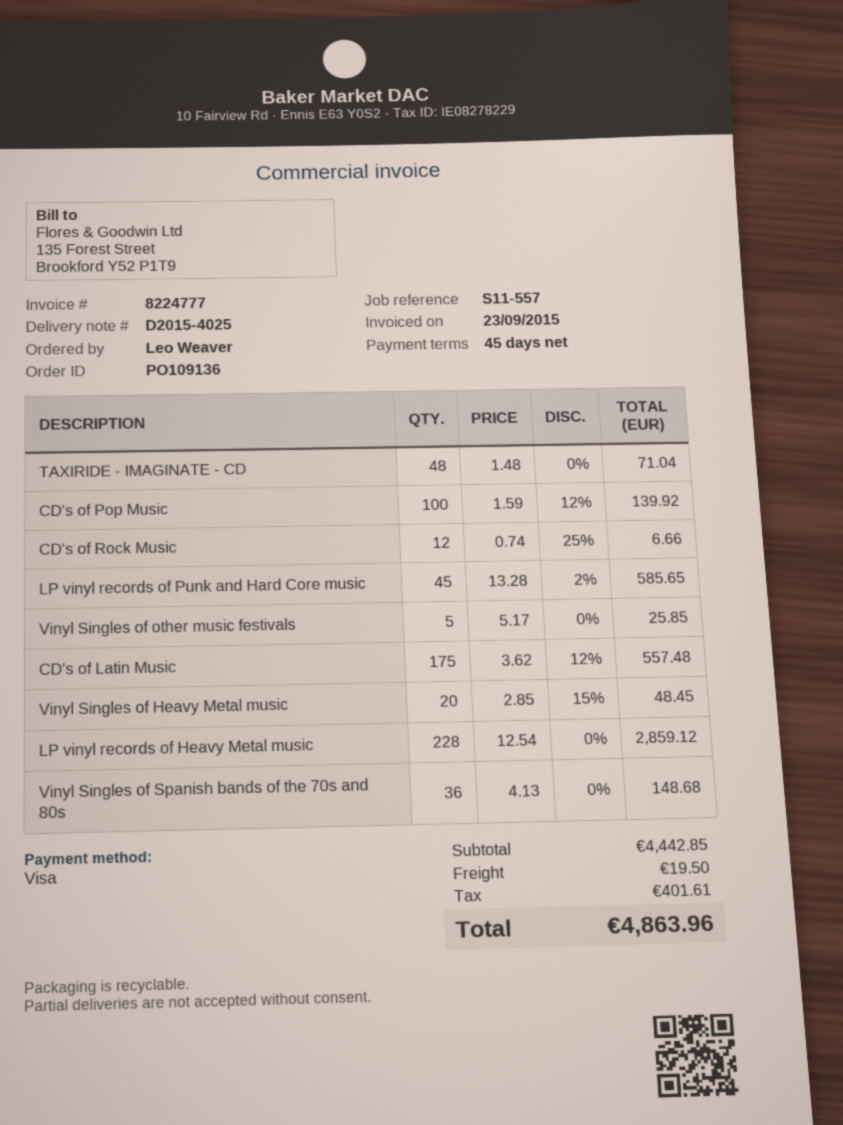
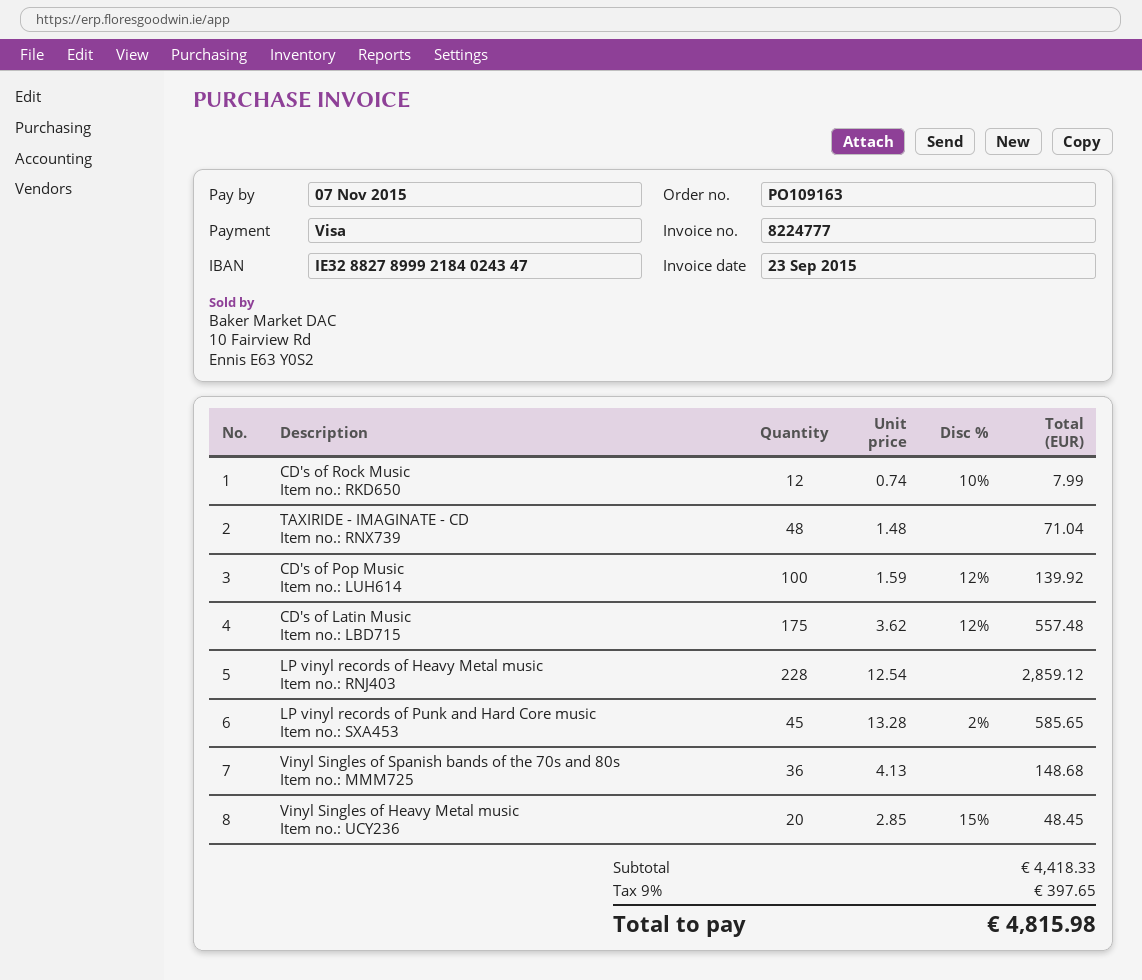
order number: PO109136 -> PO109163
CD's of Rock Music: 12 x 0.74 - 25% = 6.66 -> 12 x 0.74 - 10% = 7.99
Vinyl Singles of other music festivals: 5 x 5.17 = 25.85 -> none
subtotal: 4442.85 -> 4418.33
shipping: 19.50 -> none
tax: 401.61 -> 397.65
total: 4863.96 -> 4815.98

